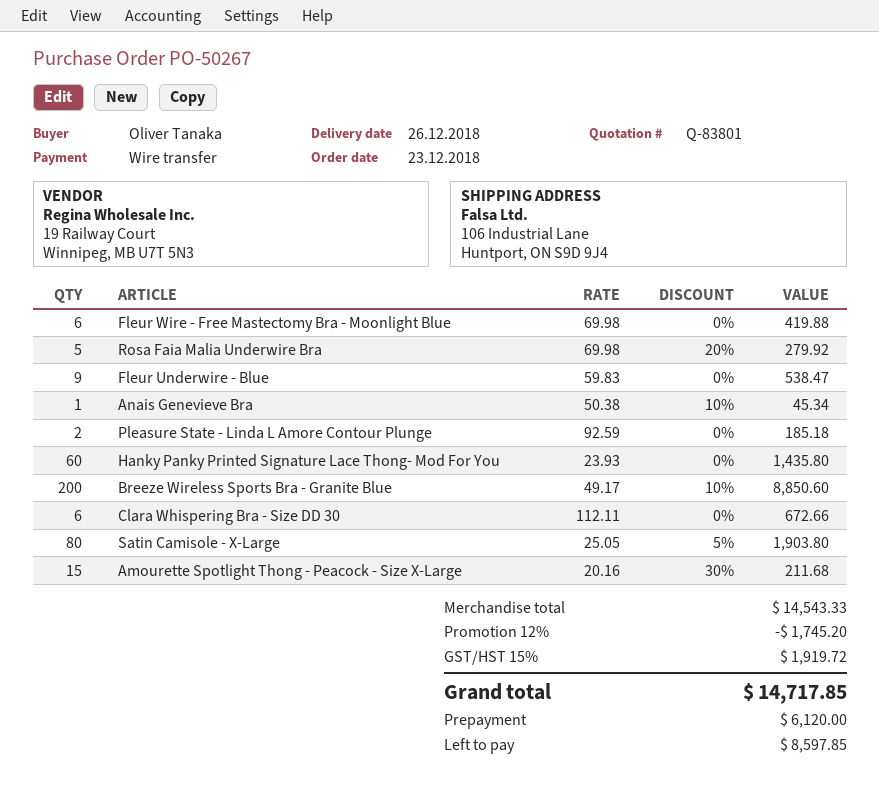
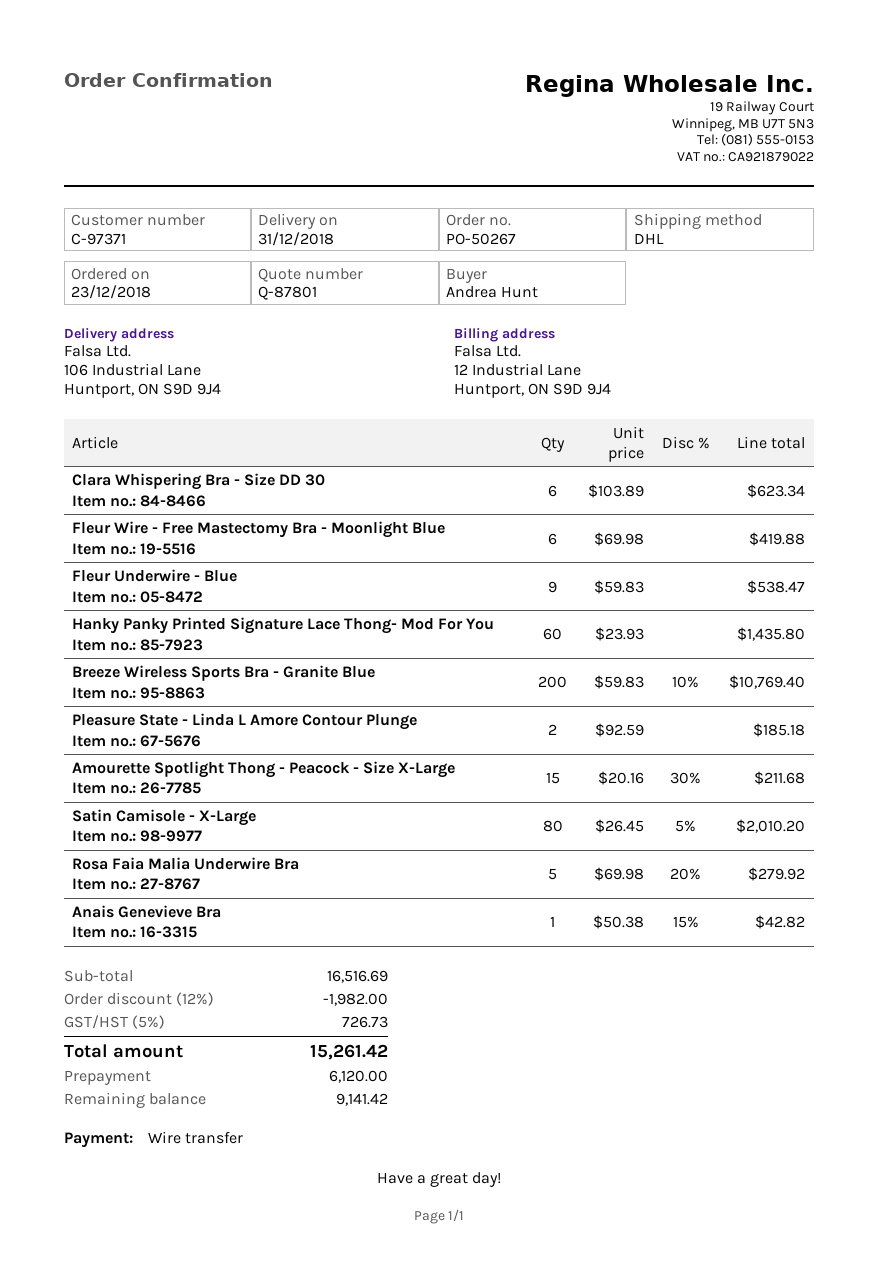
quote number: Q-83801 -> Q-87801
delivery date: 2018-12-26 -> 2018-12-31
ordered by: Oliver Tanaka -> Andrea Hunt
Anais Genevieve Bra: 1 x 50.38 - 10% = 45.34 -> 1 x 50.38 - 15% = 42.82
Breeze Wireless Sports Bra - Granite Blue: 200 x 49.17 - 10% = 8850.60 -> 200 x 59.83 - 10% = 10769.40
Clara Whispering Bra - Size DD 30: 6 x 112.11 = 672.66 -> 6 x 103.89 = 623.34
Satin Camisole - X-Large: 80 x 25.05 - 5% = 1903.80 -> 80 x 26.45 - 5% = 2010.20
subtotal: 14543.33 -> 16516.69
discount: 12% = 1745.20 -> 12% = 1982.00
tax: 15% = 1919.72 -> 5% = 726.73
total: 14717.85 -> 15261.42
balance: 8597.85 -> 9141.42

